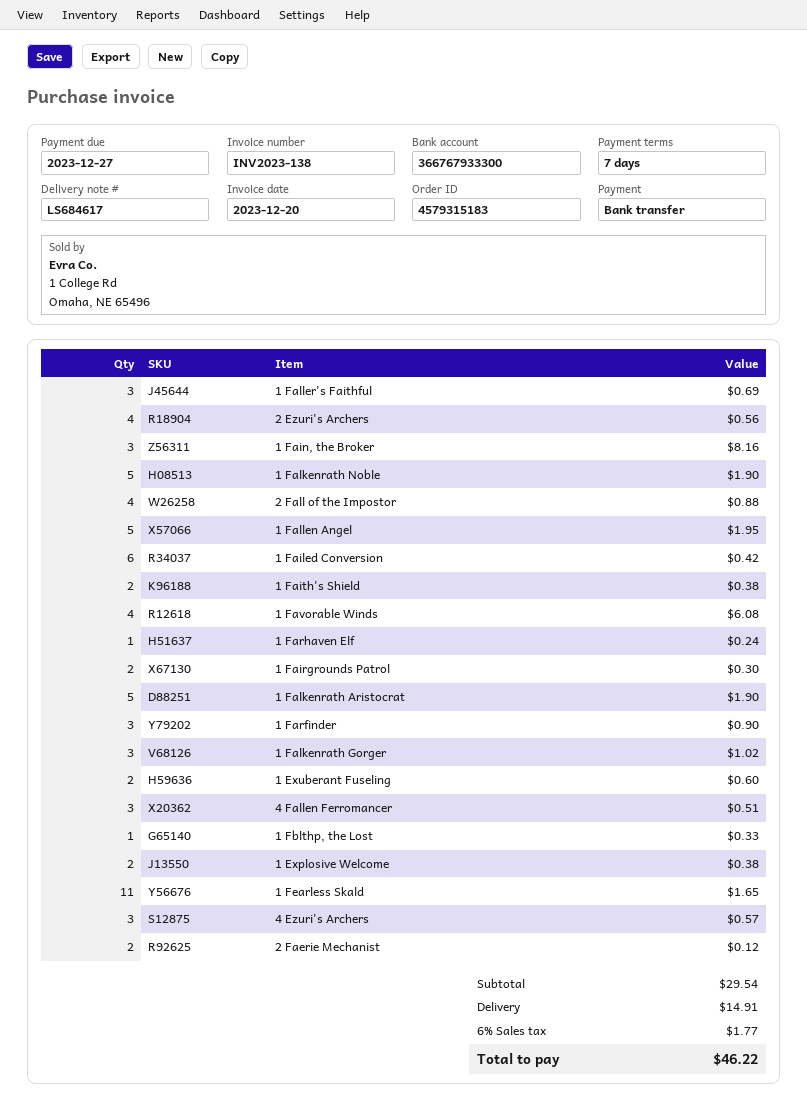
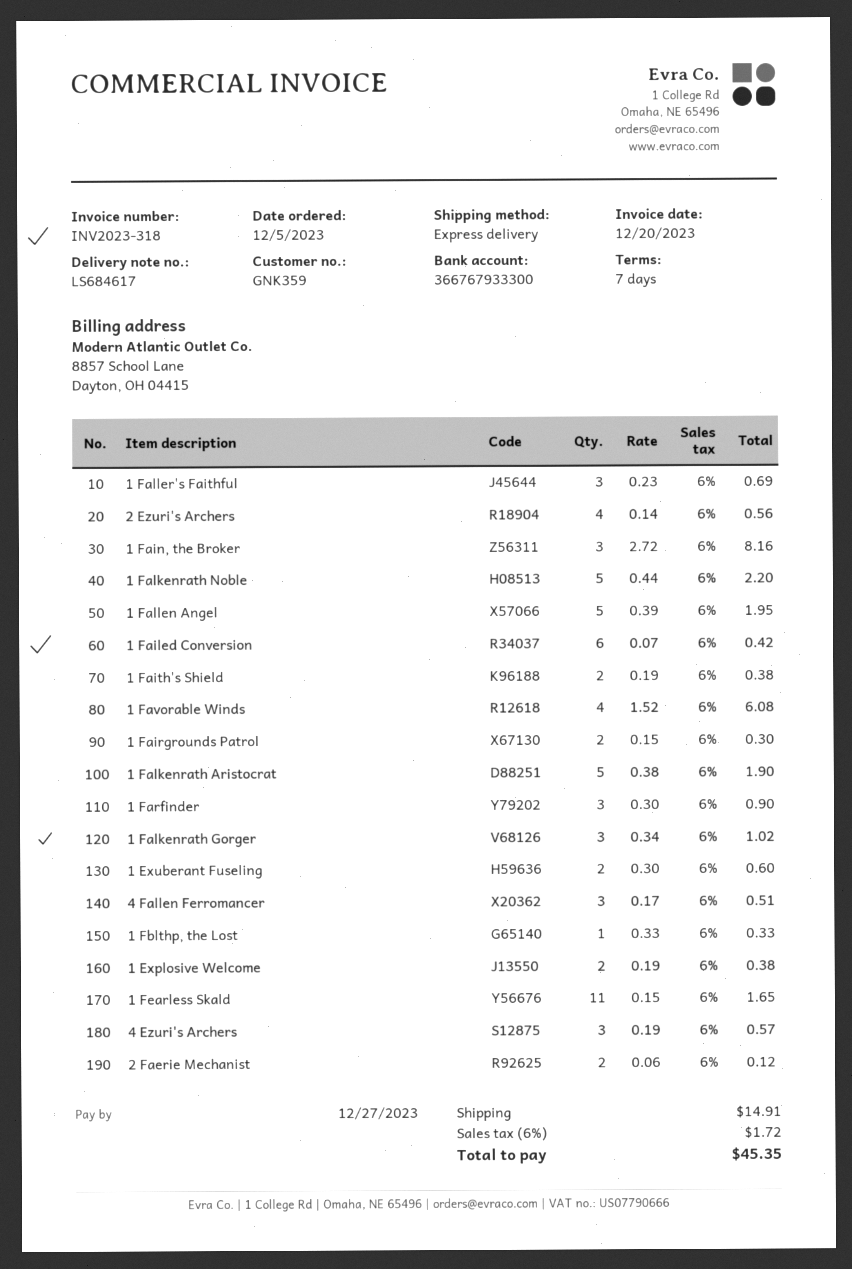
invoice number: INV2023-138 -> INV2023-318
1 Falkenrath Noble: 5 for 1.90 -> 5 for 2.20
2 Fall of the Impostor: 4 for 0.88 -> none
1 Farhaven Elf: 1 for 0.24 -> none
tax: 6% = 1.77 -> 6% = 1.72
total: 46.22 -> 45.35

